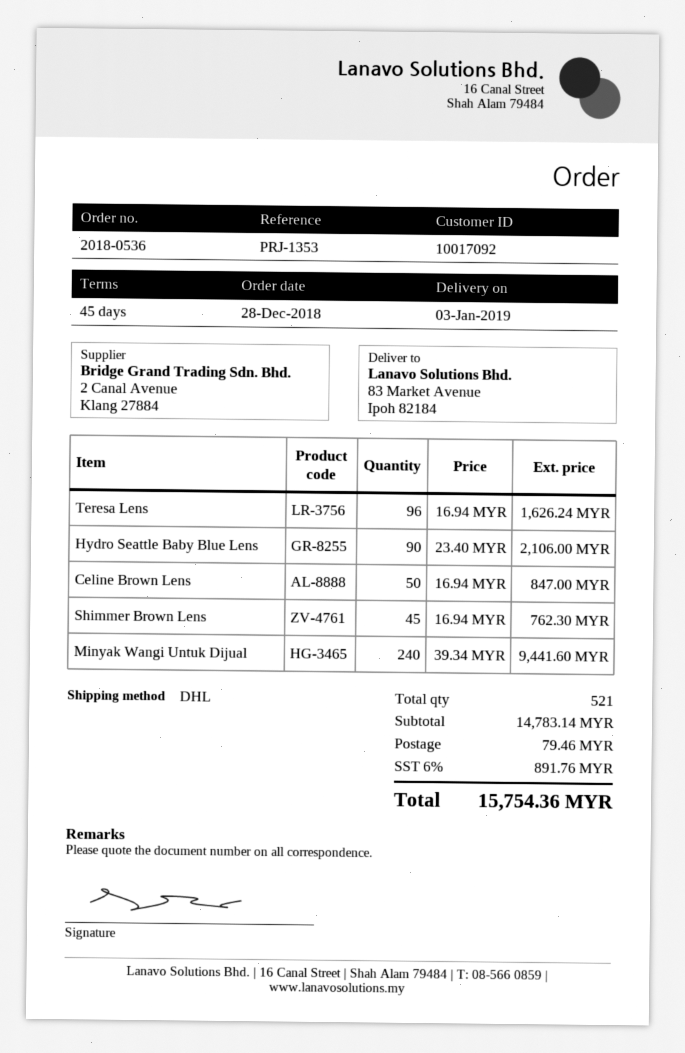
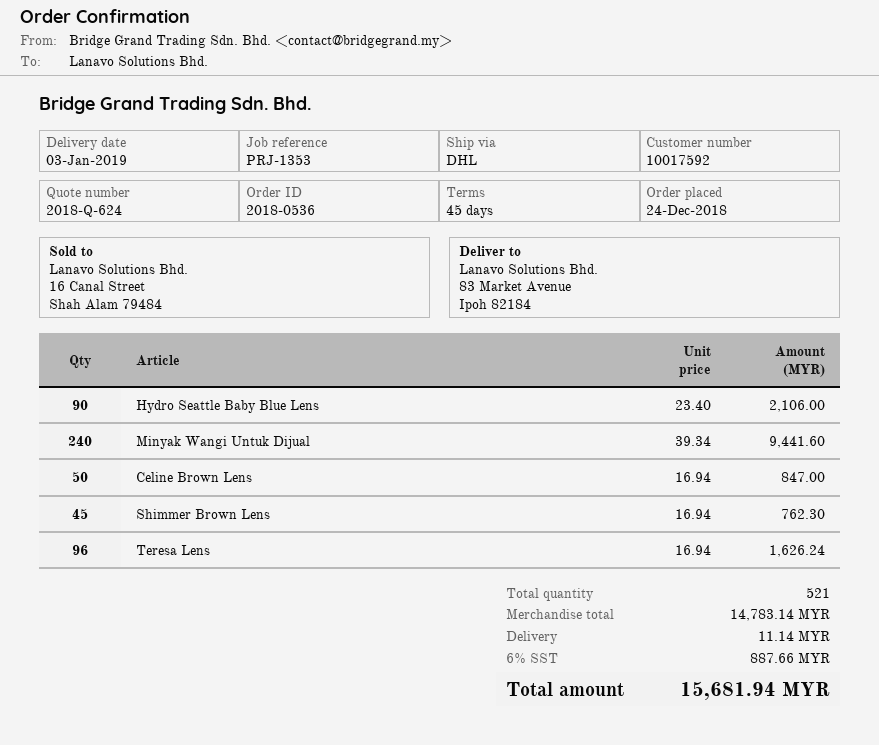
order date: 2018-12-28 -> 2018-12-24
customer number: 10017092 -> 10017592
shipping: 79.46 -> 11.14
tax: 6% = 891.76 -> 6% = 887.66
total: 15754.36 -> 15681.94

